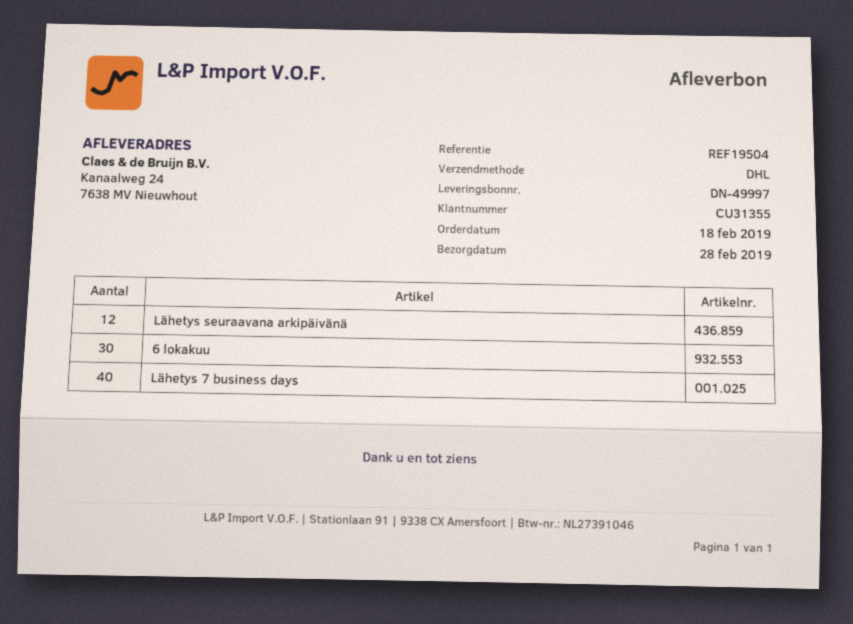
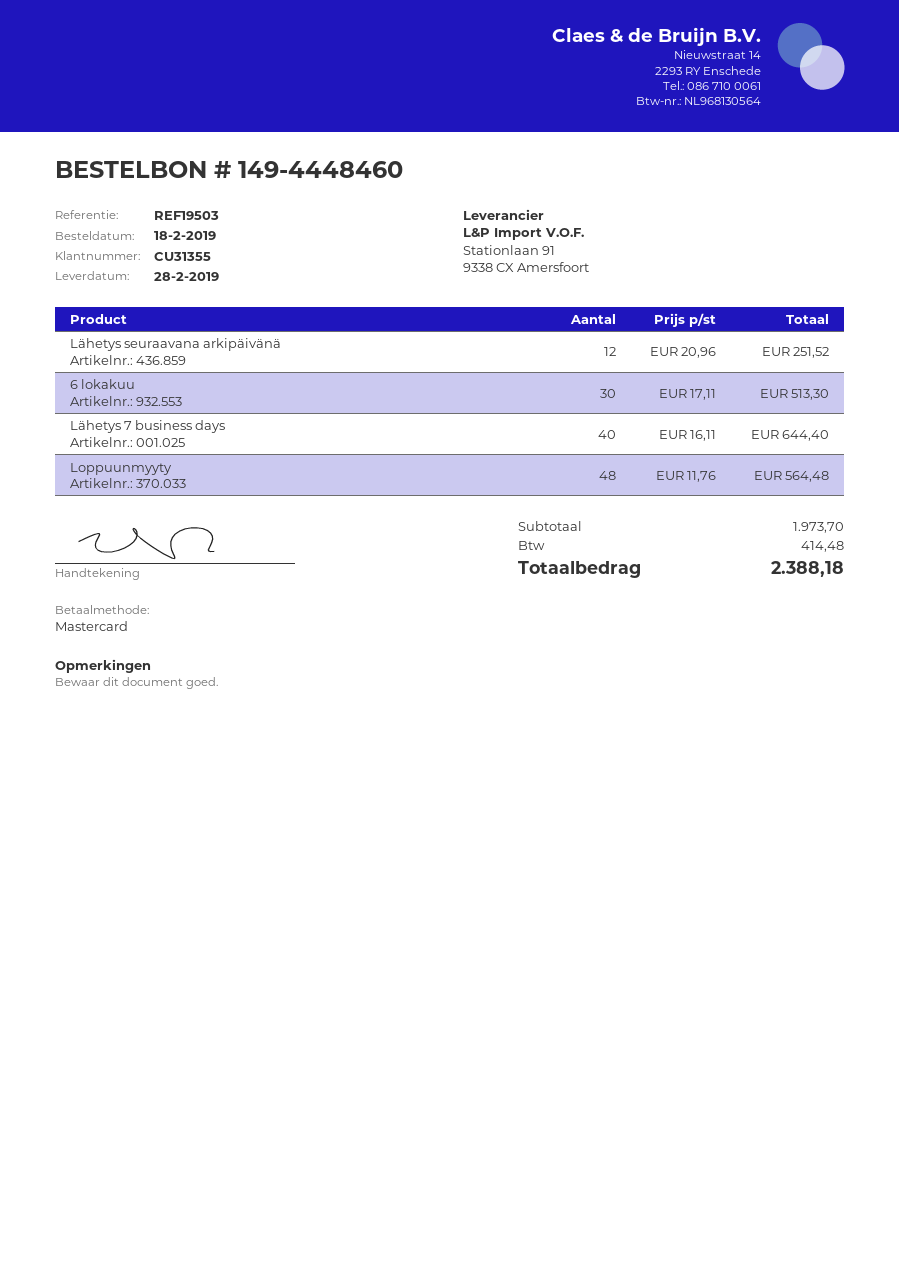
reference: REF19504 -> REF19503
Loppuunmyyty: none -> 48

